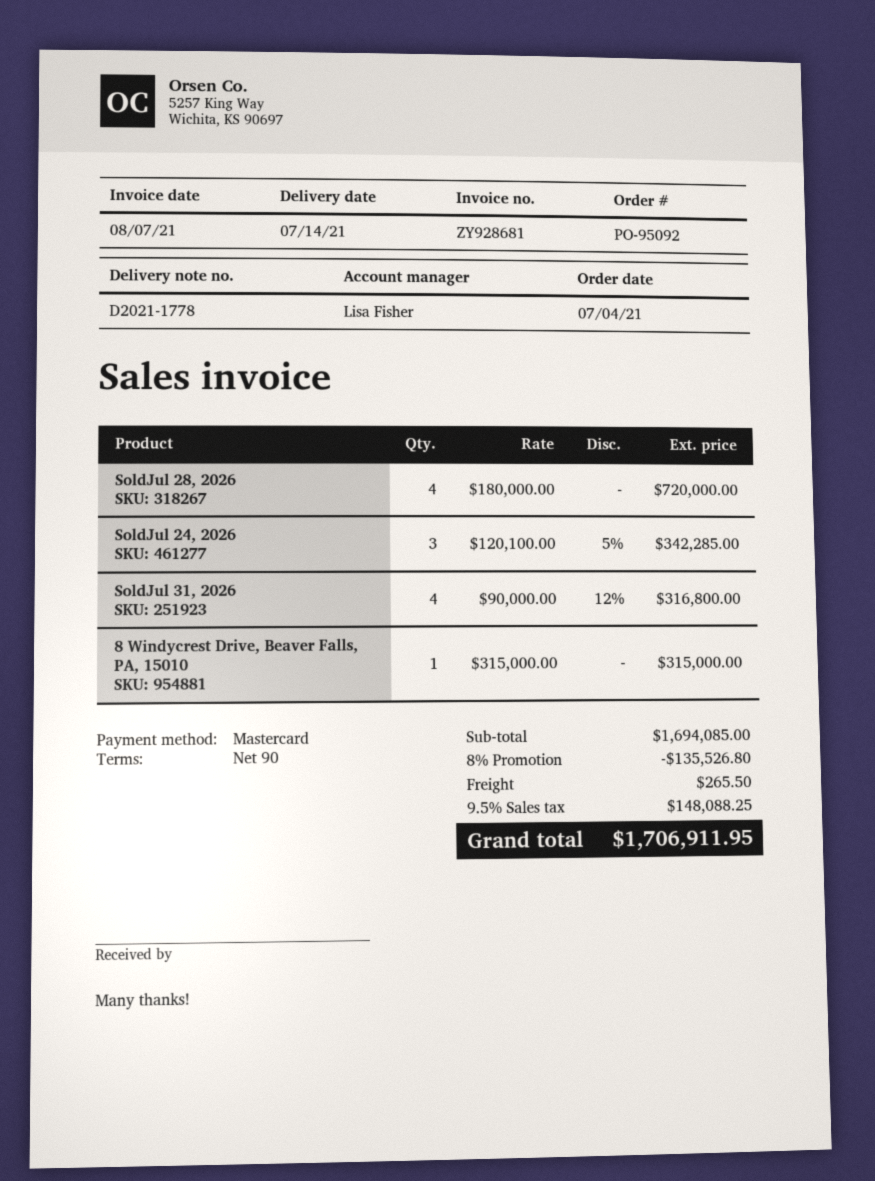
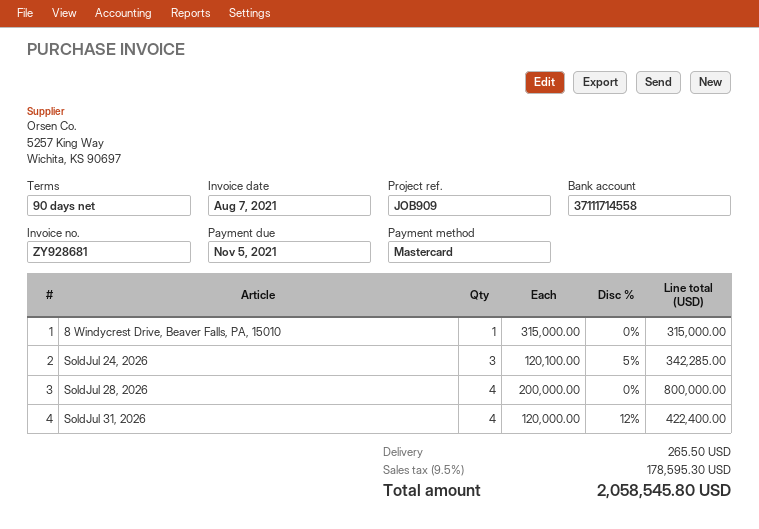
SoldJul 28, 2026: 4 x 180000.00 = 720000.00 -> 4 x 200000.00 = 800000.00
SoldJul 31, 2026: 4 x 90000.00 - 12% = 316800.00 -> 4 x 120000.00 - 12% = 422400.00
discount: 8% = 135526.80 -> none
tax: 9.5% = 148088.25 -> 9.5% = 178595.30
total: 1706911.95 -> 2058545.80

